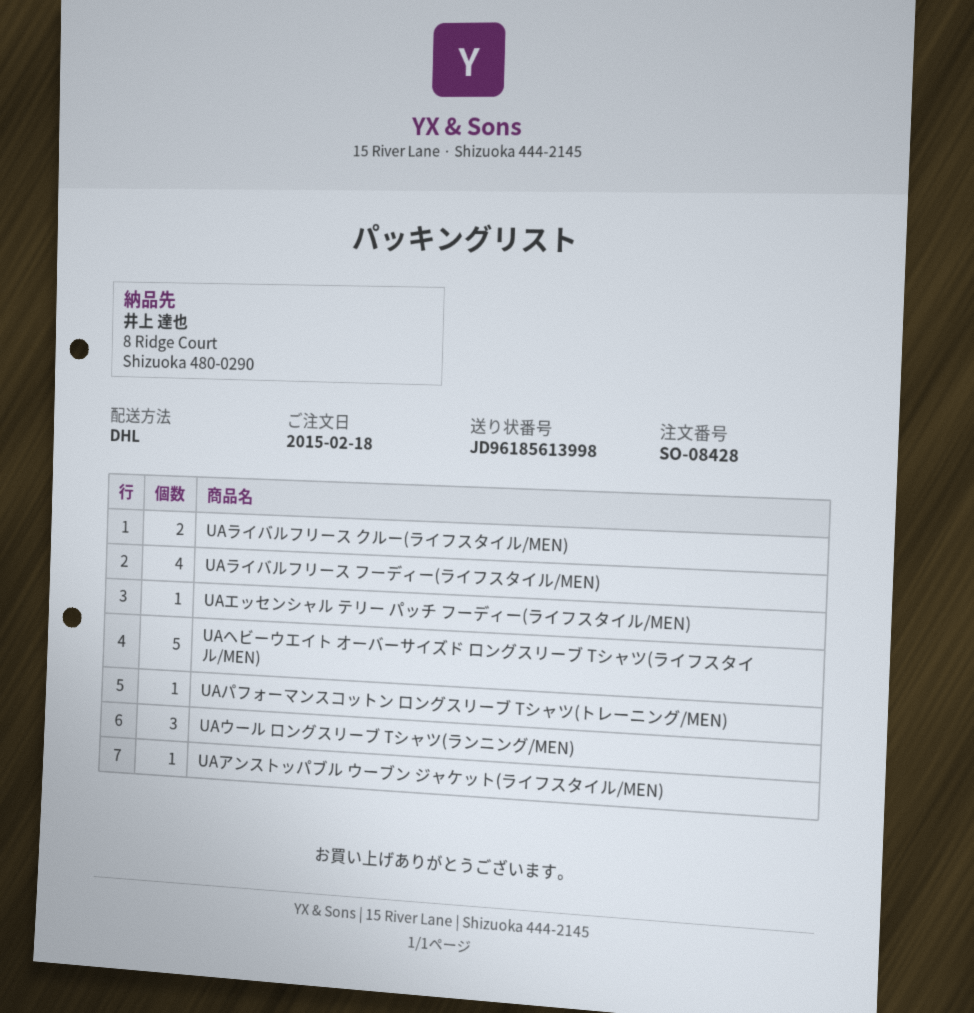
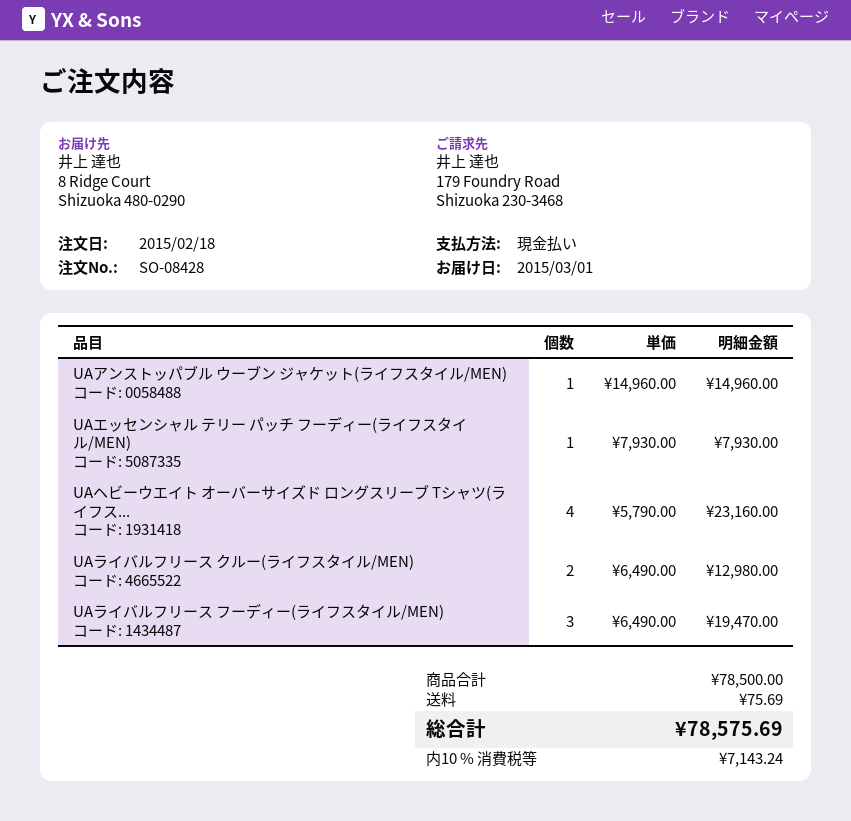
UAライバルフリース フーディー(ライフスタイル/MEN): 4 -> 3
UAヘビーウエイト オーバーサイズド ロングスリーブ Tシャツ(ライフスタイル/MEN): 5 -> 4
UAパフォーマンスコットン ロングスリーブ Tシャツ(トレーニング/MEN): 1 -> none
UAウール ロングスリーブ Tシャツ(ランニング/MEN): 3 -> none

